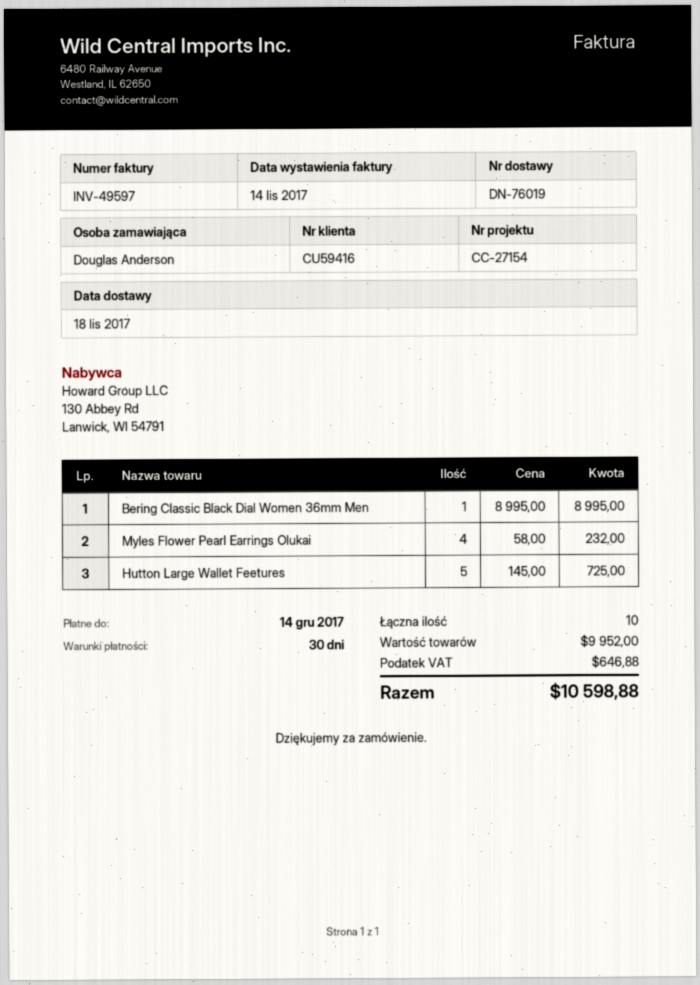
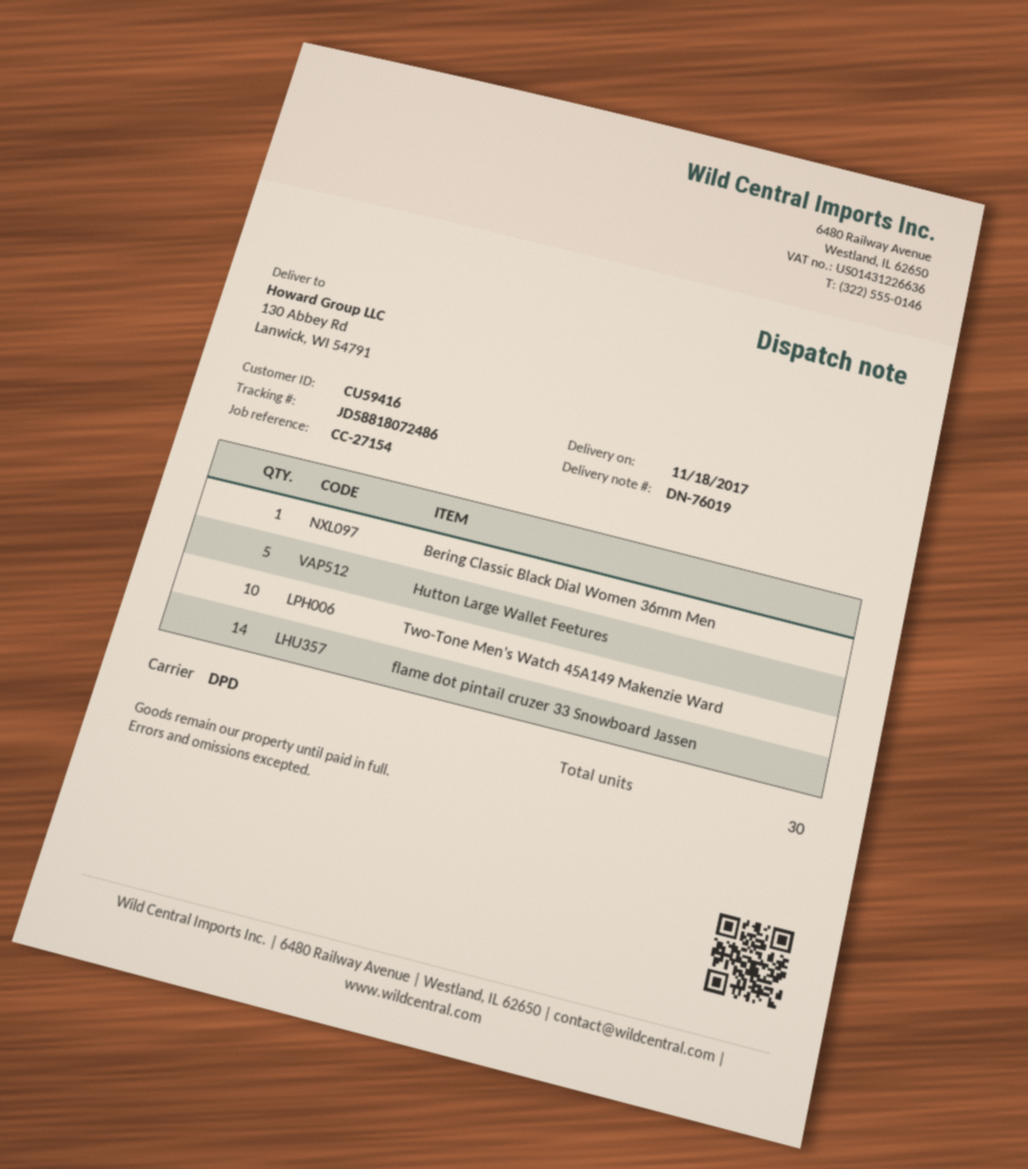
Myles Flower Pearl Earrings Olukai: 4 -> none
Two-Tone Men's Watch 45A149 Makenzie Ward: none -> 10
flame dot pintail cruzer 33 Snowboard Jassen: none -> 14
total quantity: 10 -> 30

